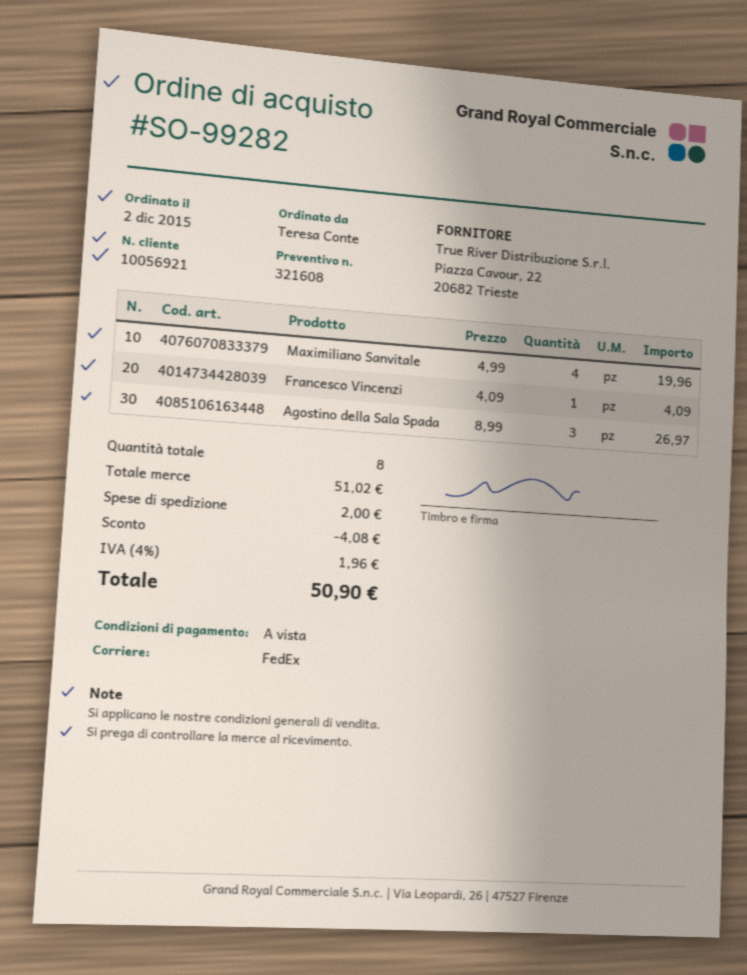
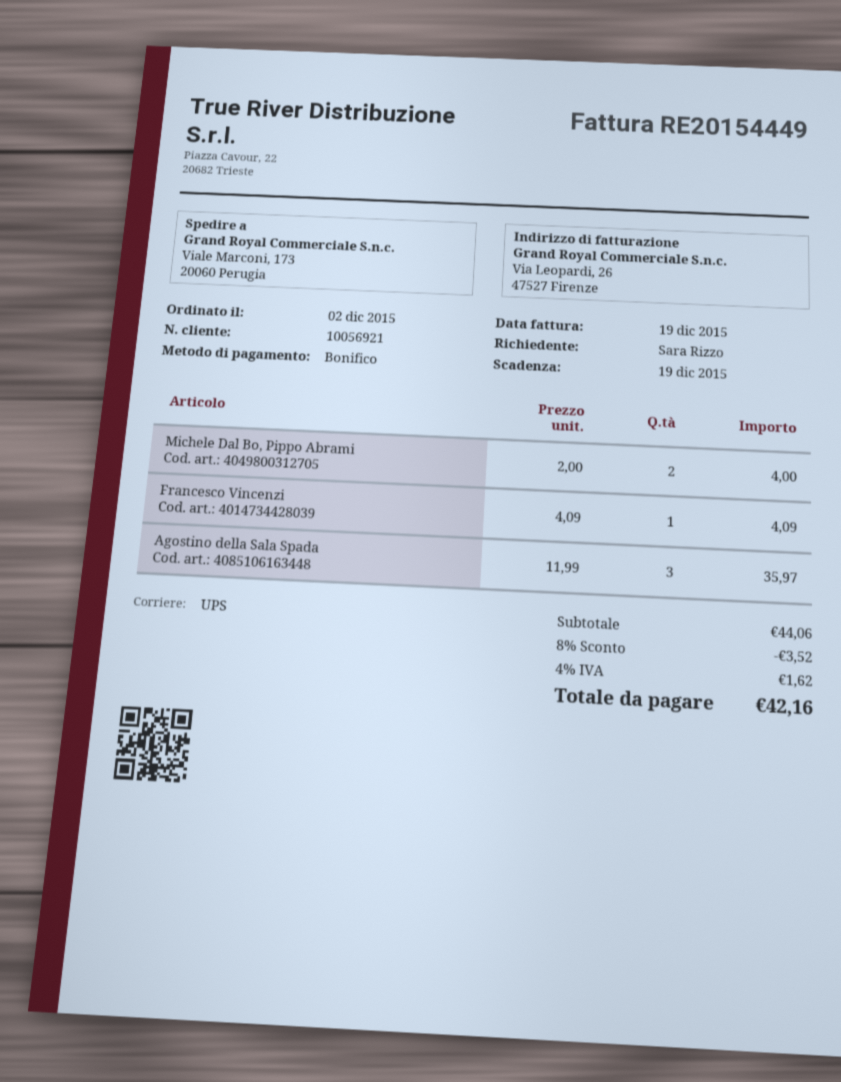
ordered by: Teresa Conte -> Sara Rizzo
shipping method: FedEx -> UPS
Maximiliano Sanvitale: 4 x 4.99 = 19.96 -> none
Agostino della Sala Spada: 3 x 8.99 = 26.97 -> 3 x 11.99 = 35.97
Michele Dal Bo, Pippo Abrami: none -> 2 x 2.00 = 4.00
subtotal: 51.02 -> 44.06
discount: 4.08 -> 3.52
shipping: 2.00 -> none
tax: 4% = 1.96 -> 4% = 1.62
total: 50.90 -> 42.16

